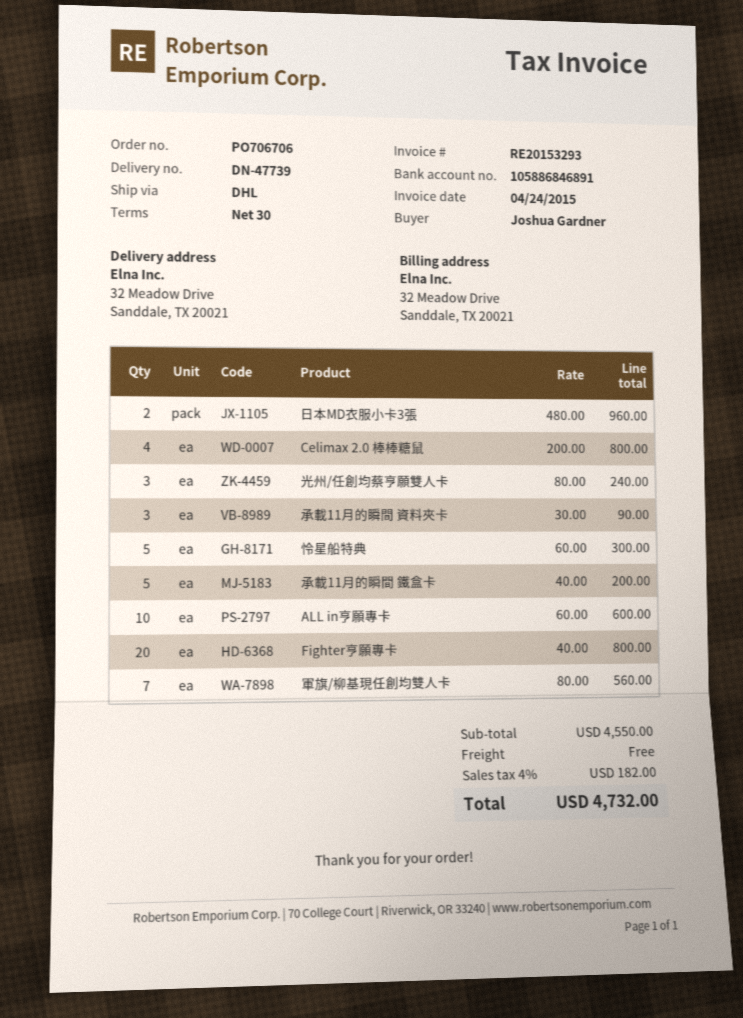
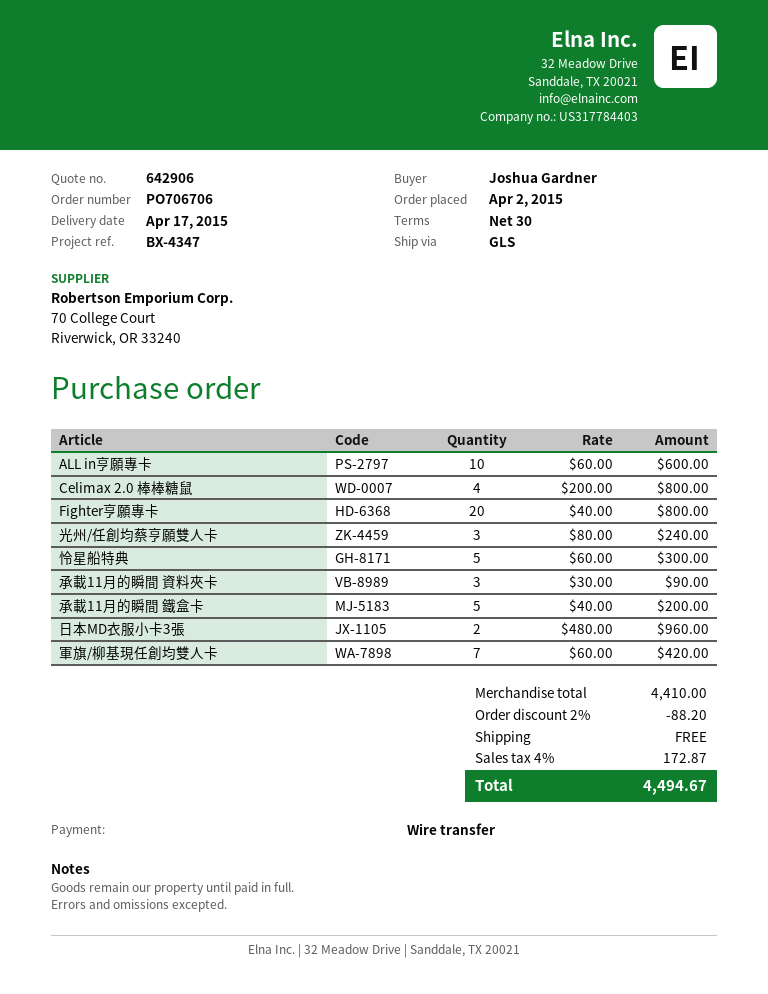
shipping method: DHL -> GLS
軍旗/柳基現任創均雙人卡: 7 x 80.00 = 560.00 -> 7 x 60.00 = 420.00
subtotal: 4550.00 -> 4410.00
discount: none -> 2% = 88.20
tax: 4% = 182.00 -> 4% = 172.87
total: 4732.00 -> 4494.67

